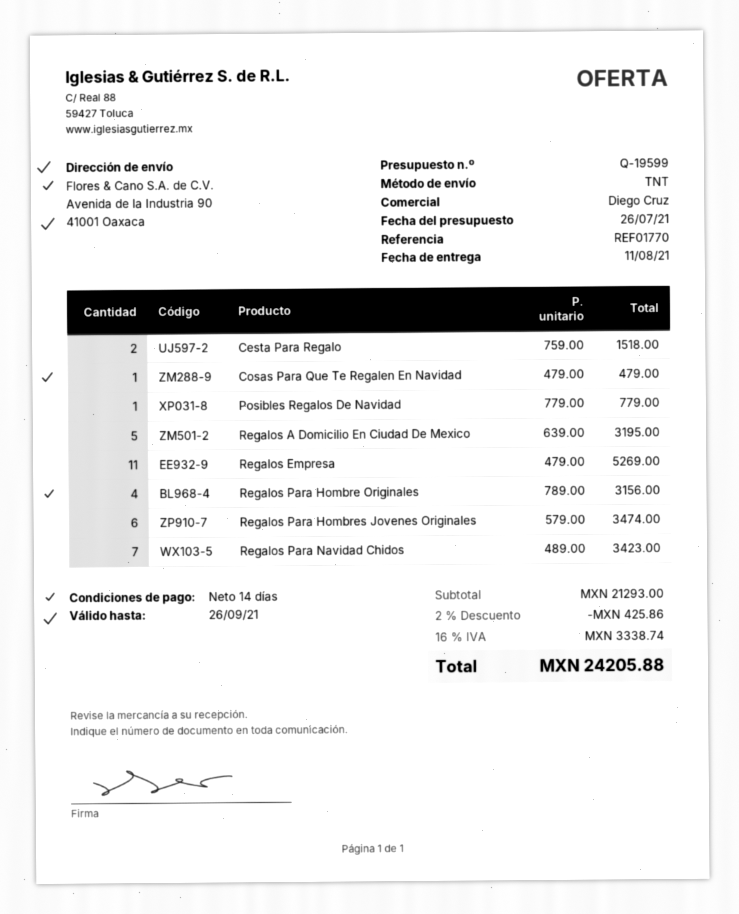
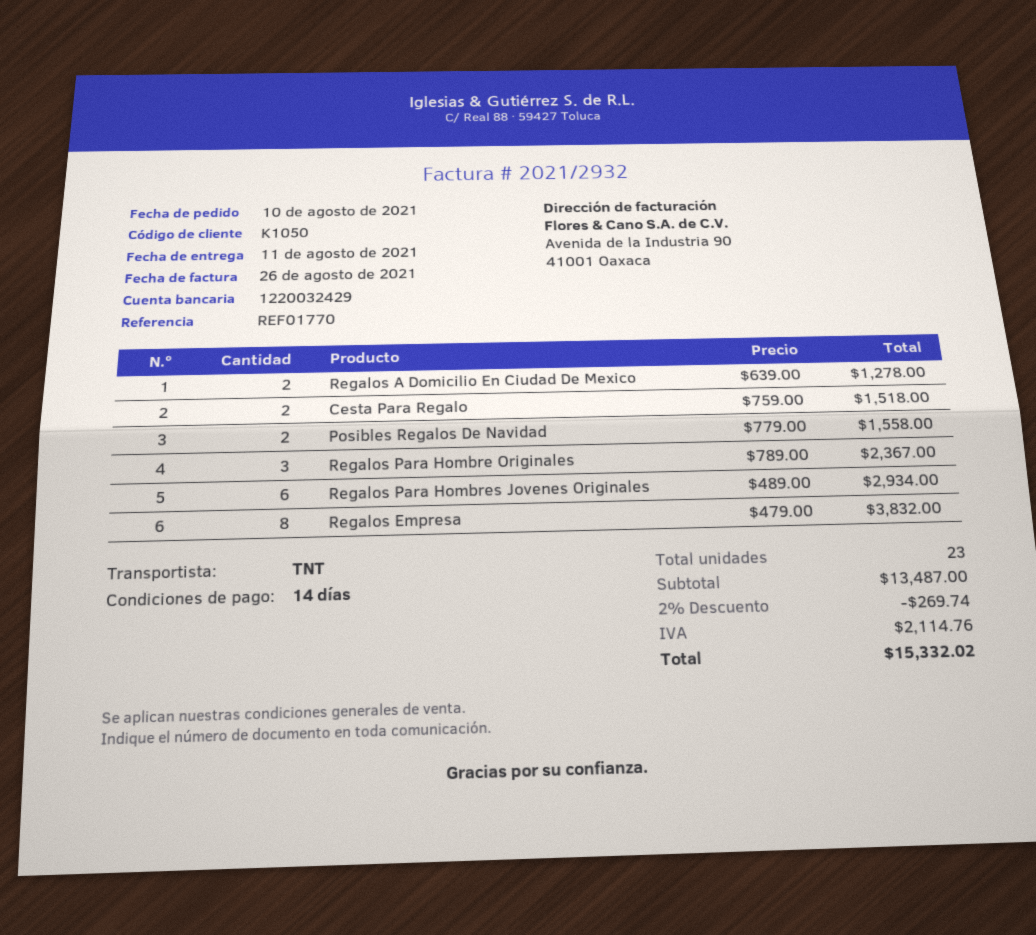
Cosas Para Que Te Regalen En Navidad: 1 x 479.00 = 479.00 -> none
Posibles Regalos De Navidad: 1 x 779.00 = 779.00 -> 2 x 779.00 = 1558.00
Regalos A Domicilio En Ciudad De Mexico: 5 x 639.00 = 3195.00 -> 2 x 639.00 = 1278.00
Regalos Empresa: 11 x 479.00 = 5269.00 -> 8 x 479.00 = 3832.00
Regalos Para Hombre Originales: 4 x 789.00 = 3156.00 -> 3 x 789.00 = 2367.00
Regalos Para Hombres Jovenes Originales: 6 x 579.00 = 3474.00 -> 6 x 489.00 = 2934.00
Regalos Para Navidad Chidos: 7 x 489.00 = 3423.00 -> none
subtotal: 21293.00 -> 13487.00
discount: 2% = 425.86 -> 2% = 269.74
tax: 3338.74 -> 2114.76
total: 24205.88 -> 15332.02

